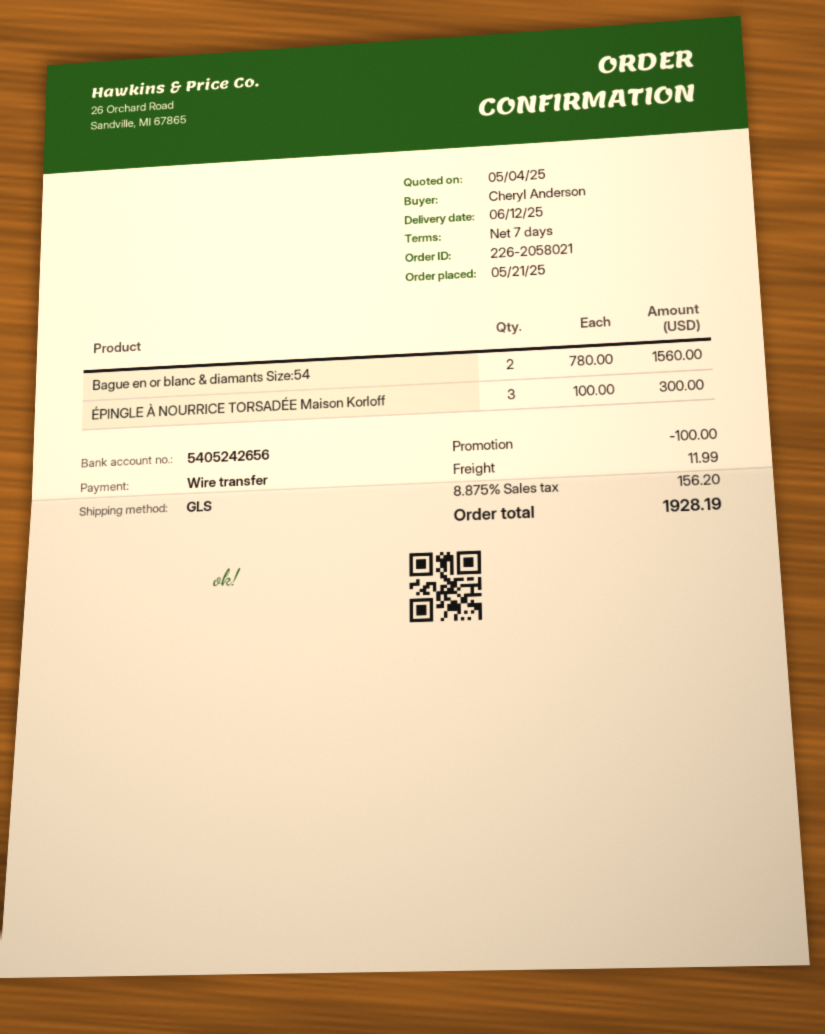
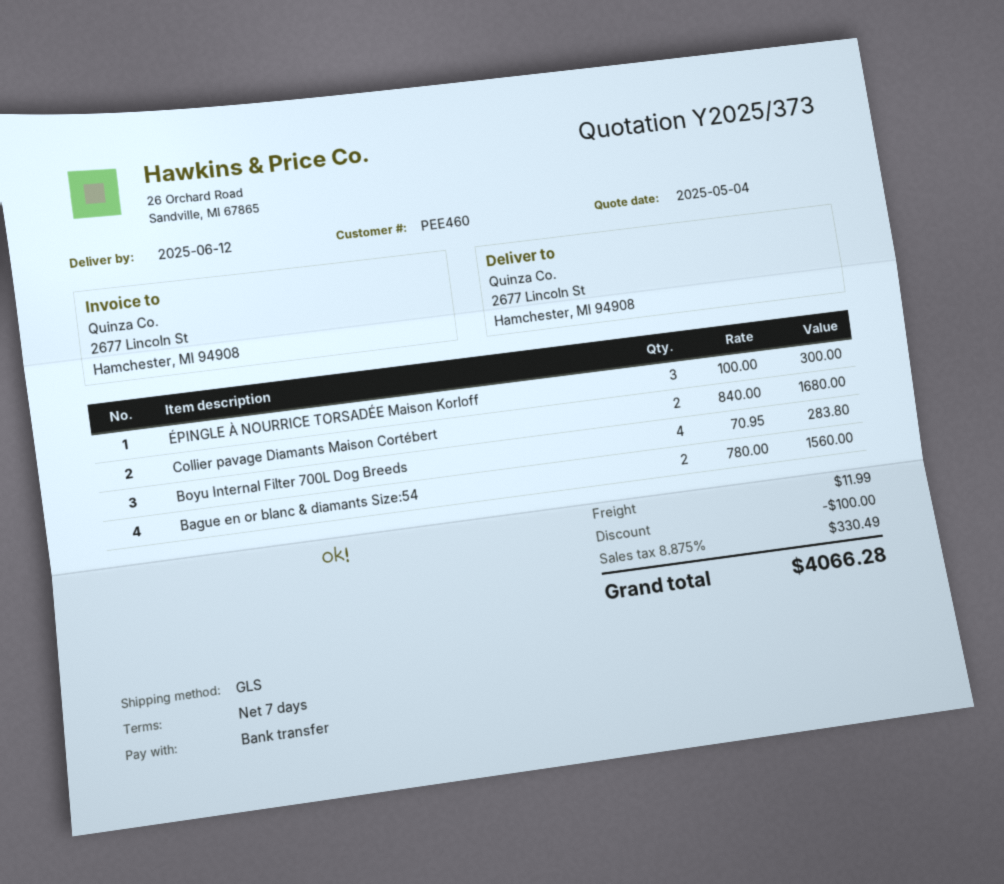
Collier pavage Diamants Maison Cortébert: none -> 2 x 840.00 = 1680.00
Boyu Internal Filter 700L Dog Breeds: none -> 4 x 70.95 = 283.80
tax: 8.875% = 156.20 -> 8.875% = 330.49
total: 1928.19 -> 4066.28

